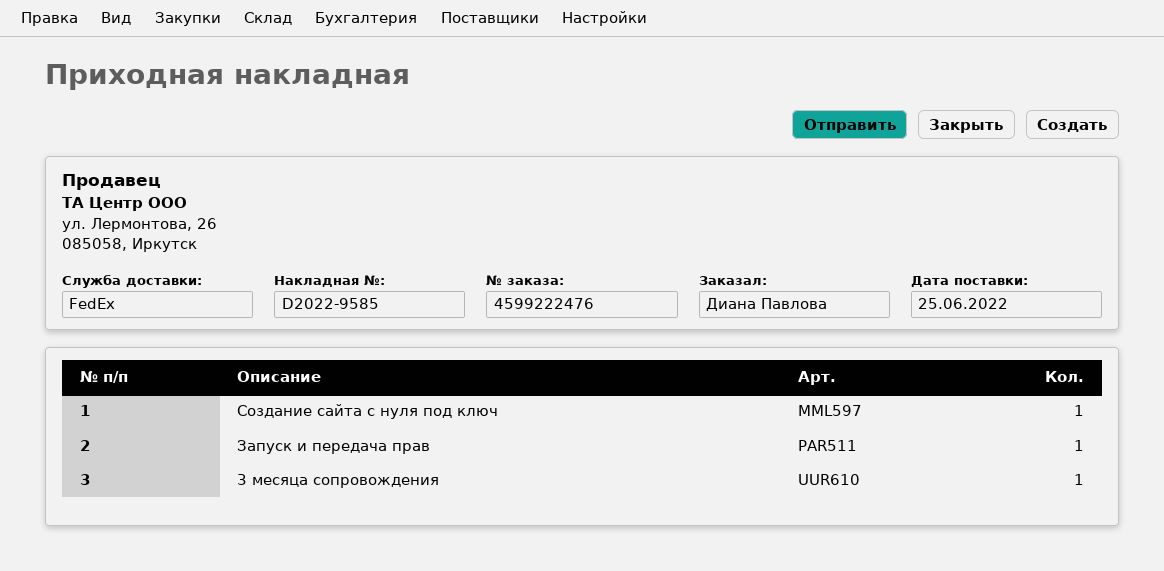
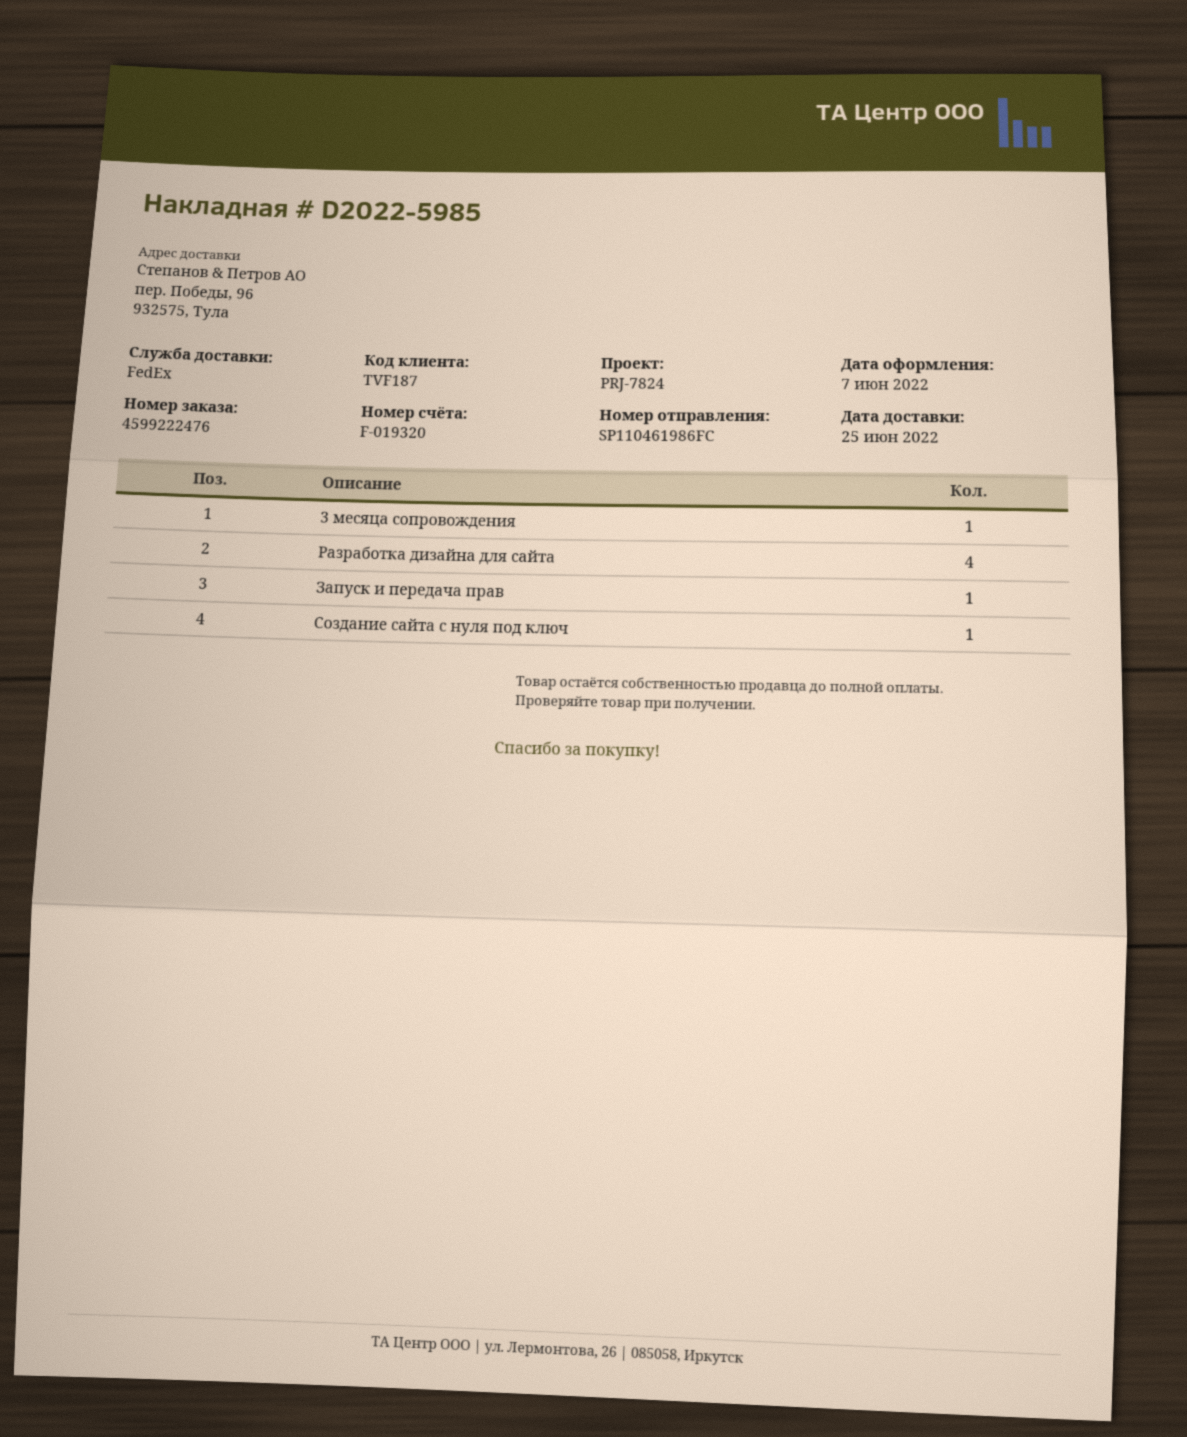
delivery note number: D2022-9585 -> D2022-5985
Разработка дизайна для сайта: none -> 4

